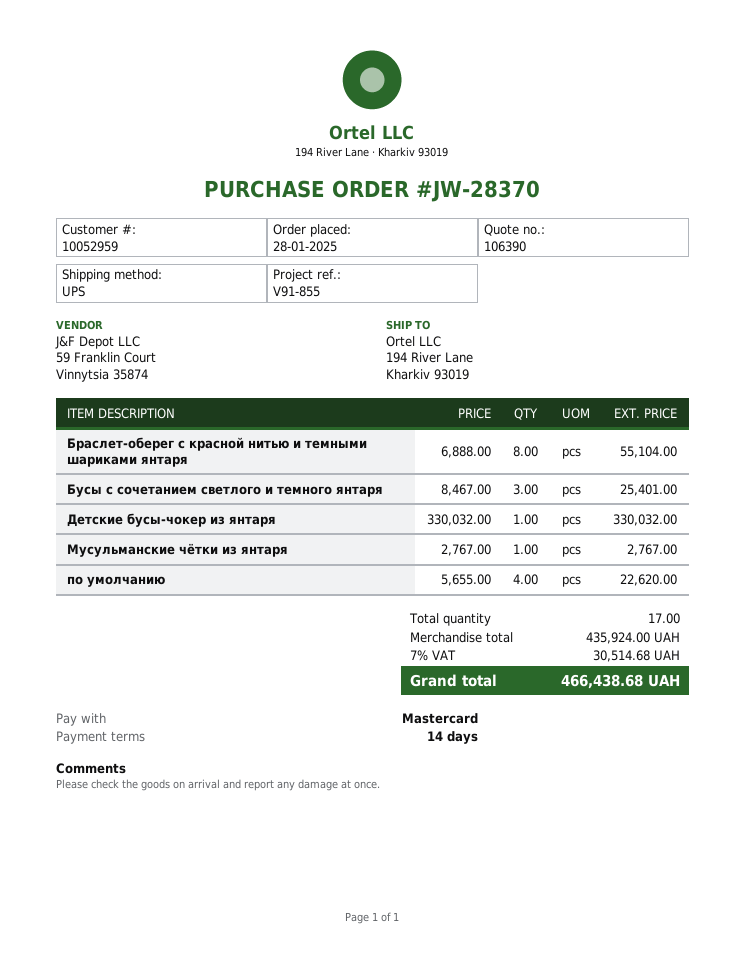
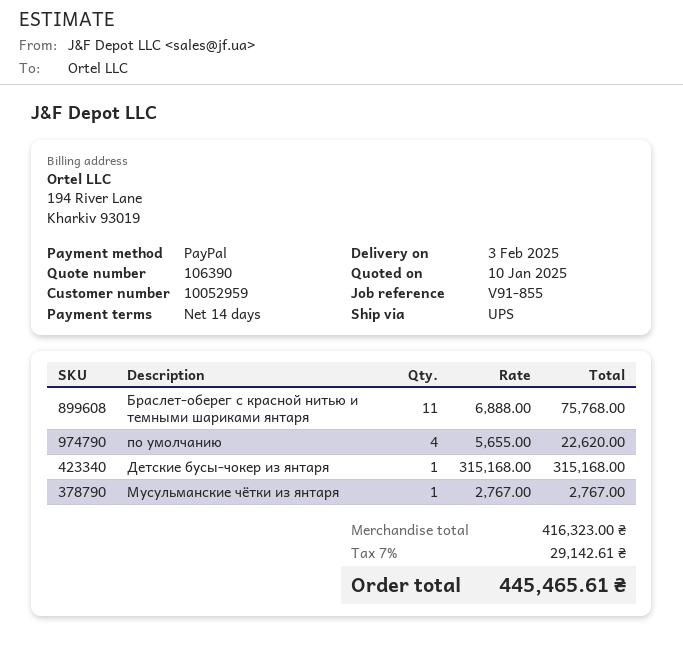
payment method: Mastercard -> PayPal
Браслет-оберег с красной нитью и темными шариками янтаря: 8 x 6888.00 = 55104.00 -> 11 x 6888.00 = 75768.00
Бусы с сочетанием светлого и темного янтаря: 3 x 8467.00 = 25401.00 -> none
Детские бусы-чокер из янтаря: 1 x 330032.00 = 330032.00 -> 1 x 315168.00 = 315168.00
subtotal: 435924.00 -> 416323.00
tax: 7% = 30514.68 -> 7% = 29142.61
total: 466438.68 -> 445465.61

